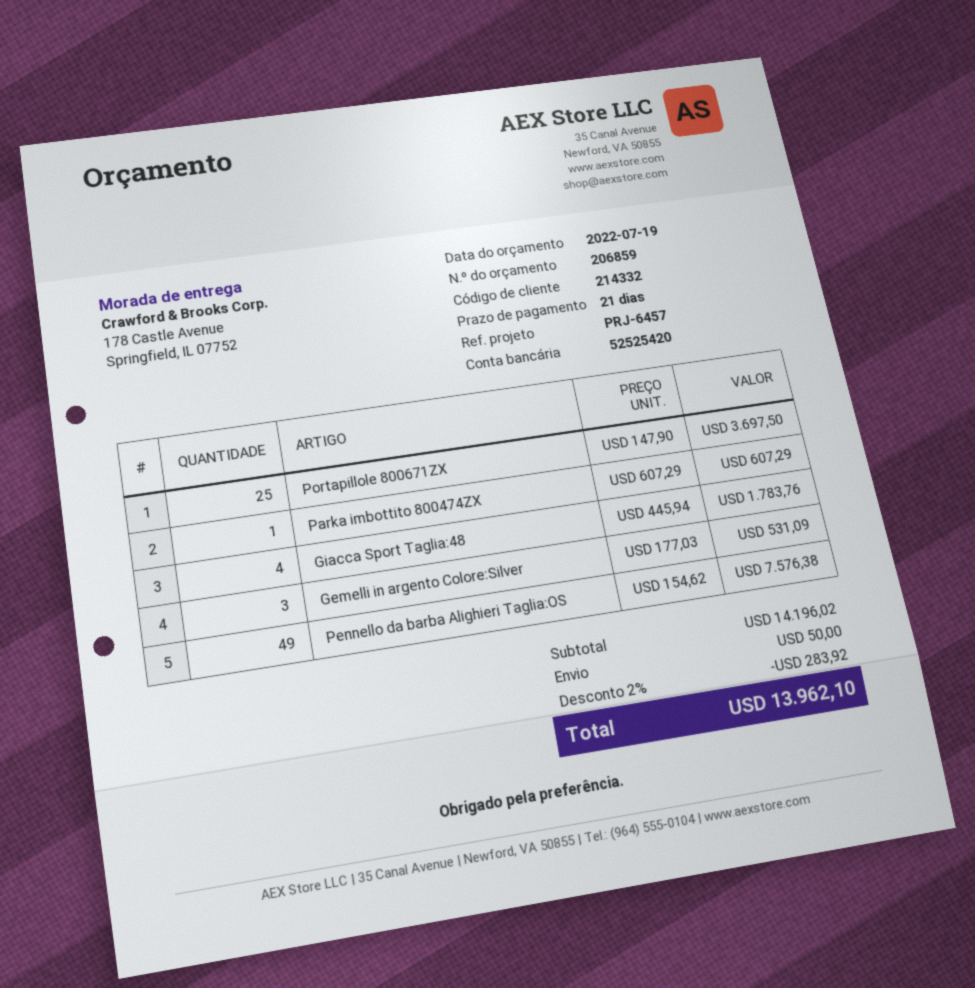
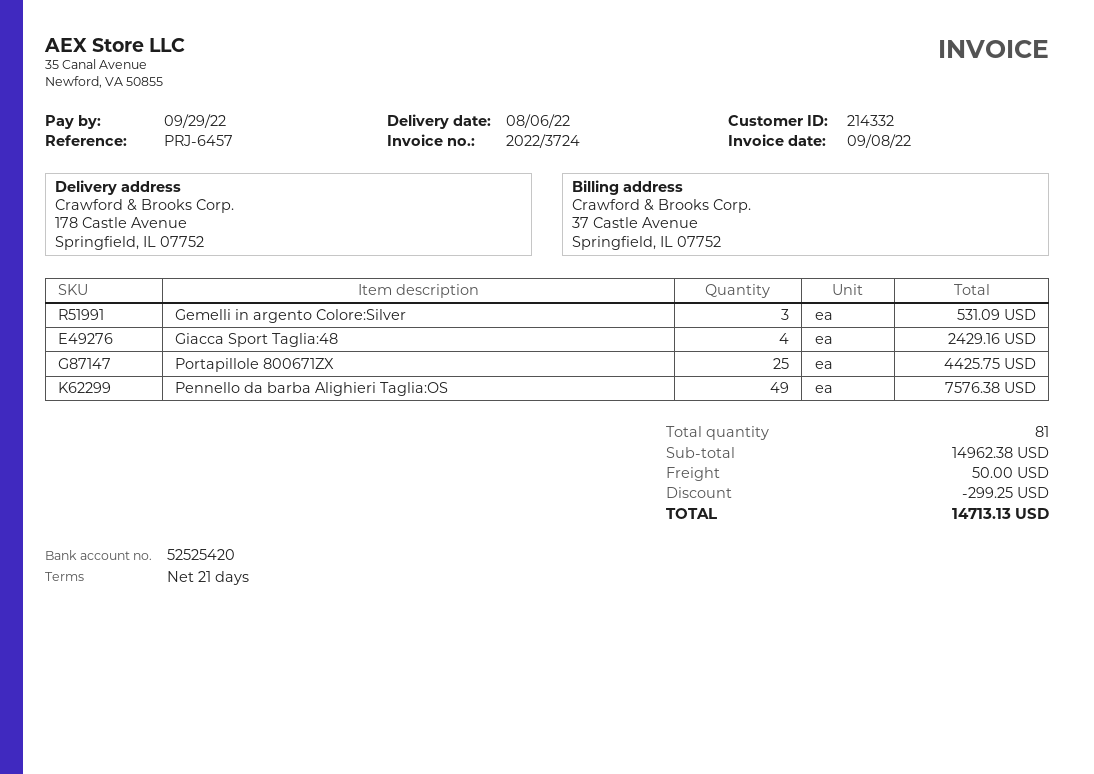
Portapillole 800671ZX: 25 for 3697.50 -> 25 for 4425.75
Parka imbottito 800474ZX: 1 for 607.29 -> none
Giacca Sport Taglia:48: 4 for 1783.76 -> 4 for 2429.16
subtotal: 14196.02 -> 14962.38
discount: 283.92 -> 299.25
total: 13962.10 -> 14713.13

